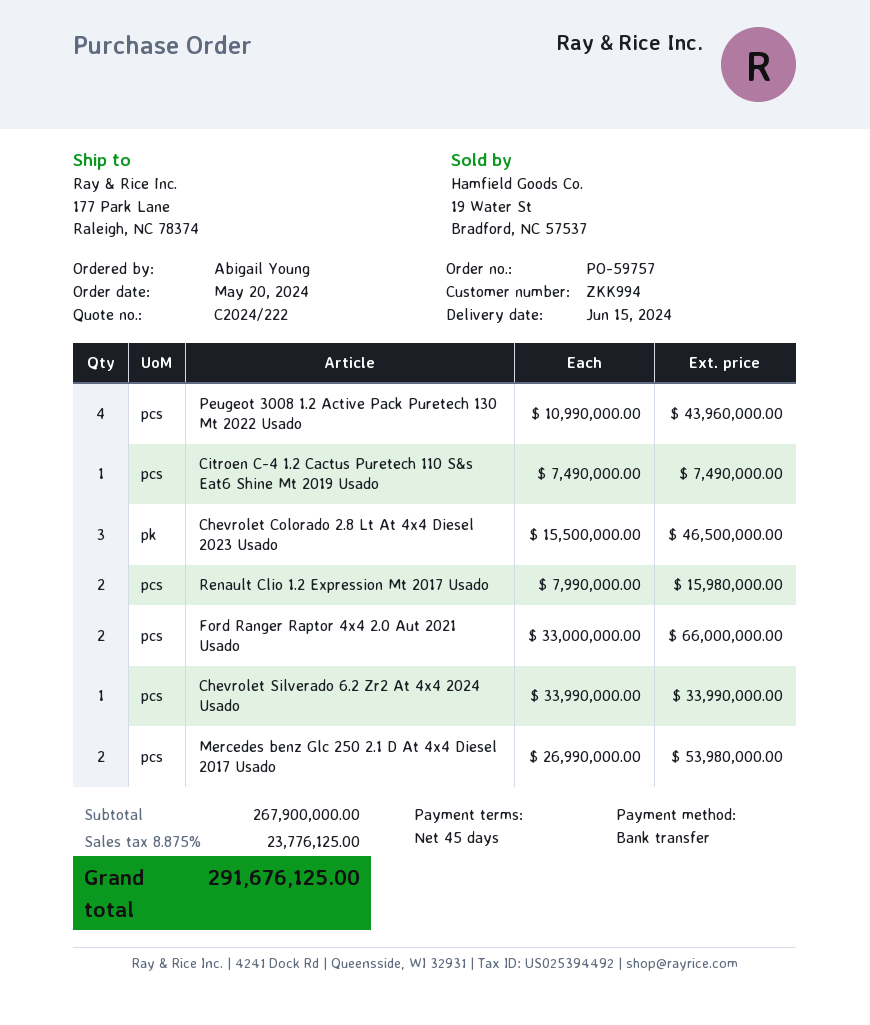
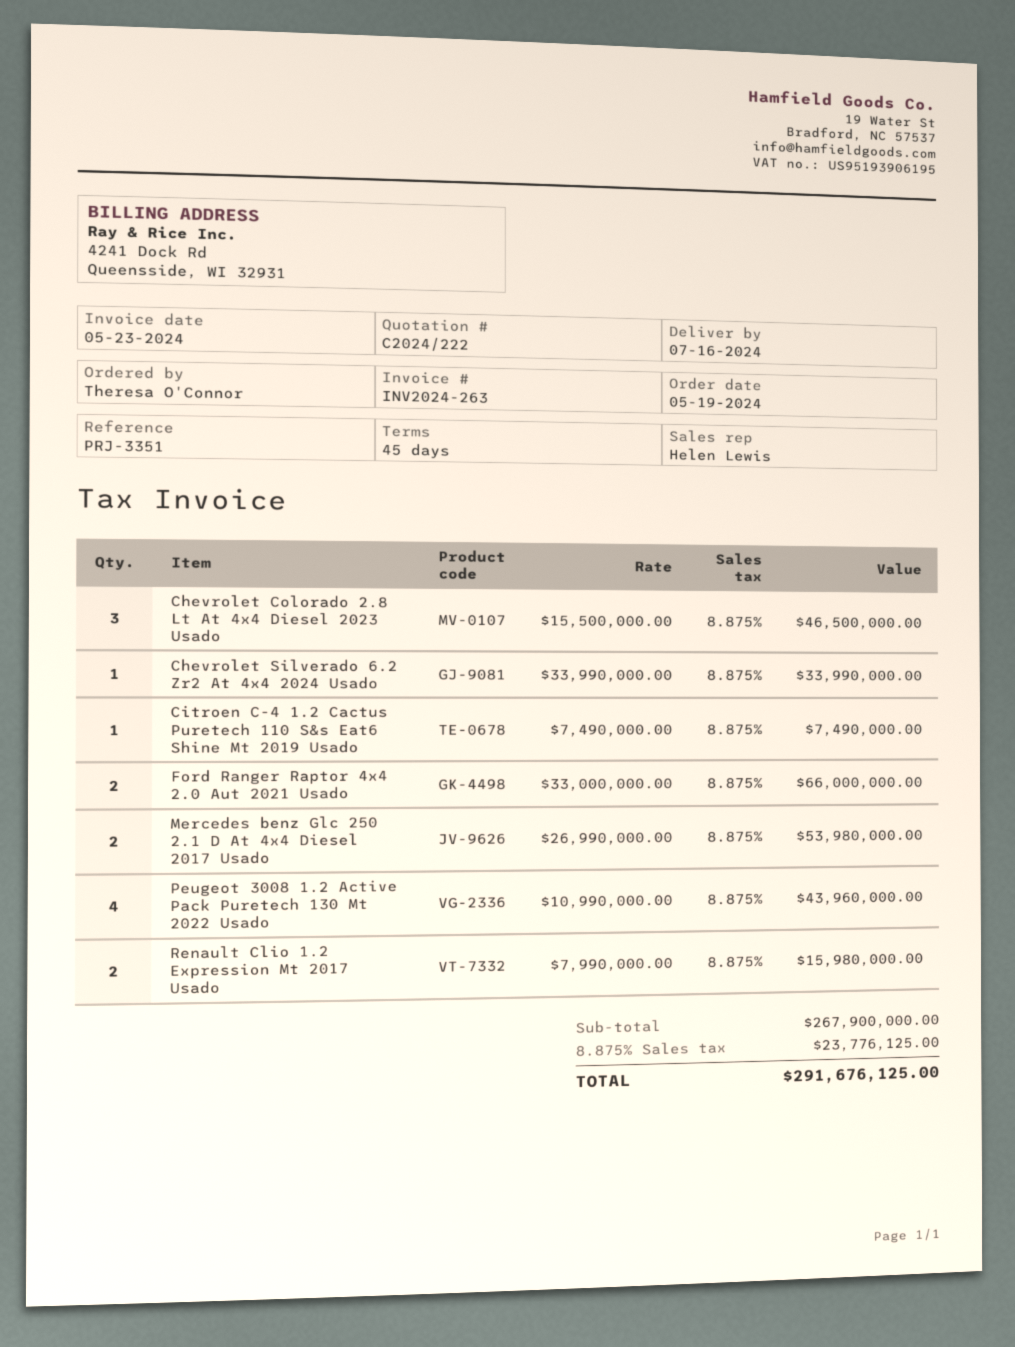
order date: 2024-05-20 -> 2024-05-19
delivery date: 2024-06-15 -> 2024-07-16
ordered by: Abigail Young -> Theresa O'Connor

